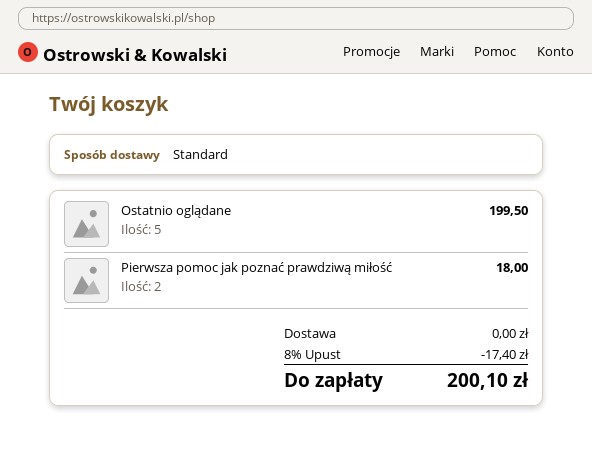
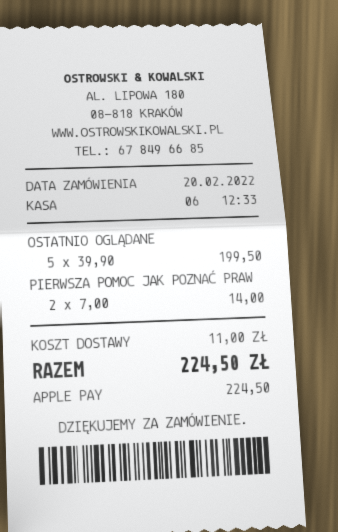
Pierwsza pomoc jak poznać prawdziwą miłość: 2 for 18.00 -> 2 for 14.00
discount: 8% = 17.40 -> none
shipping: 0.00 -> 11.00
total: 200.10 -> 224.50

